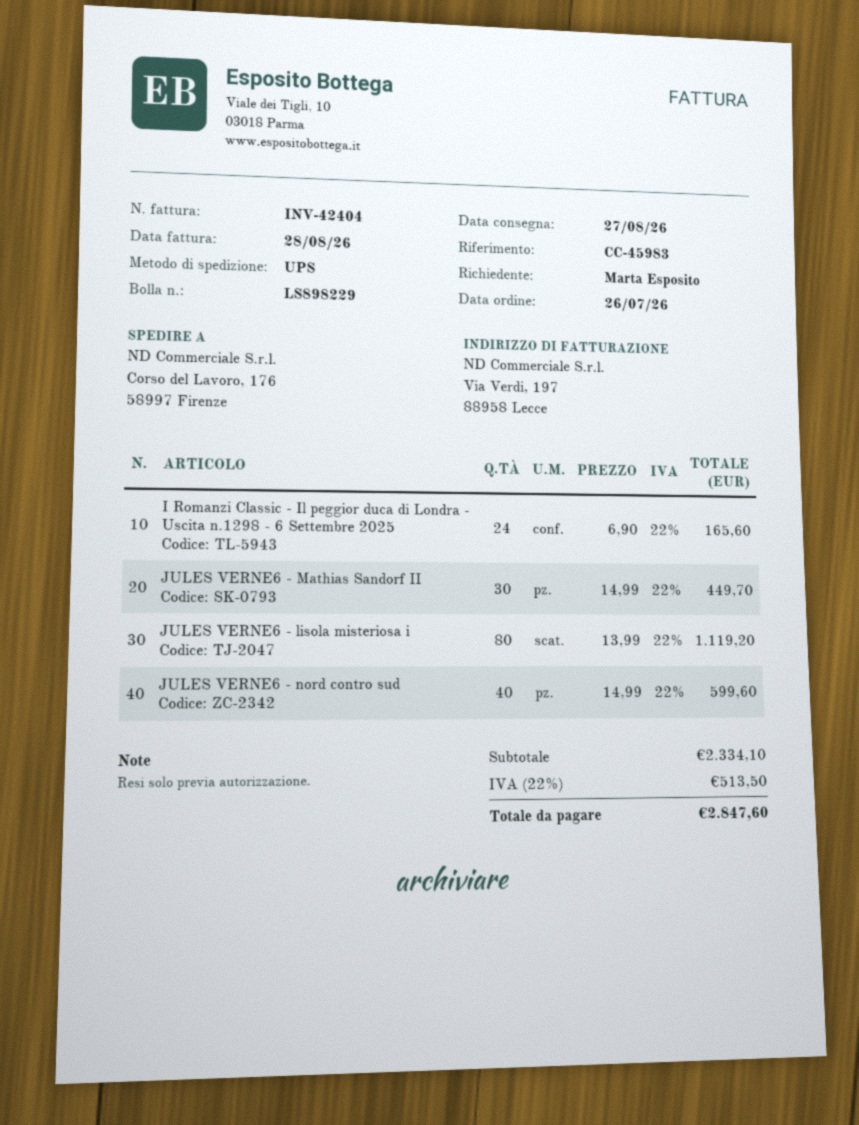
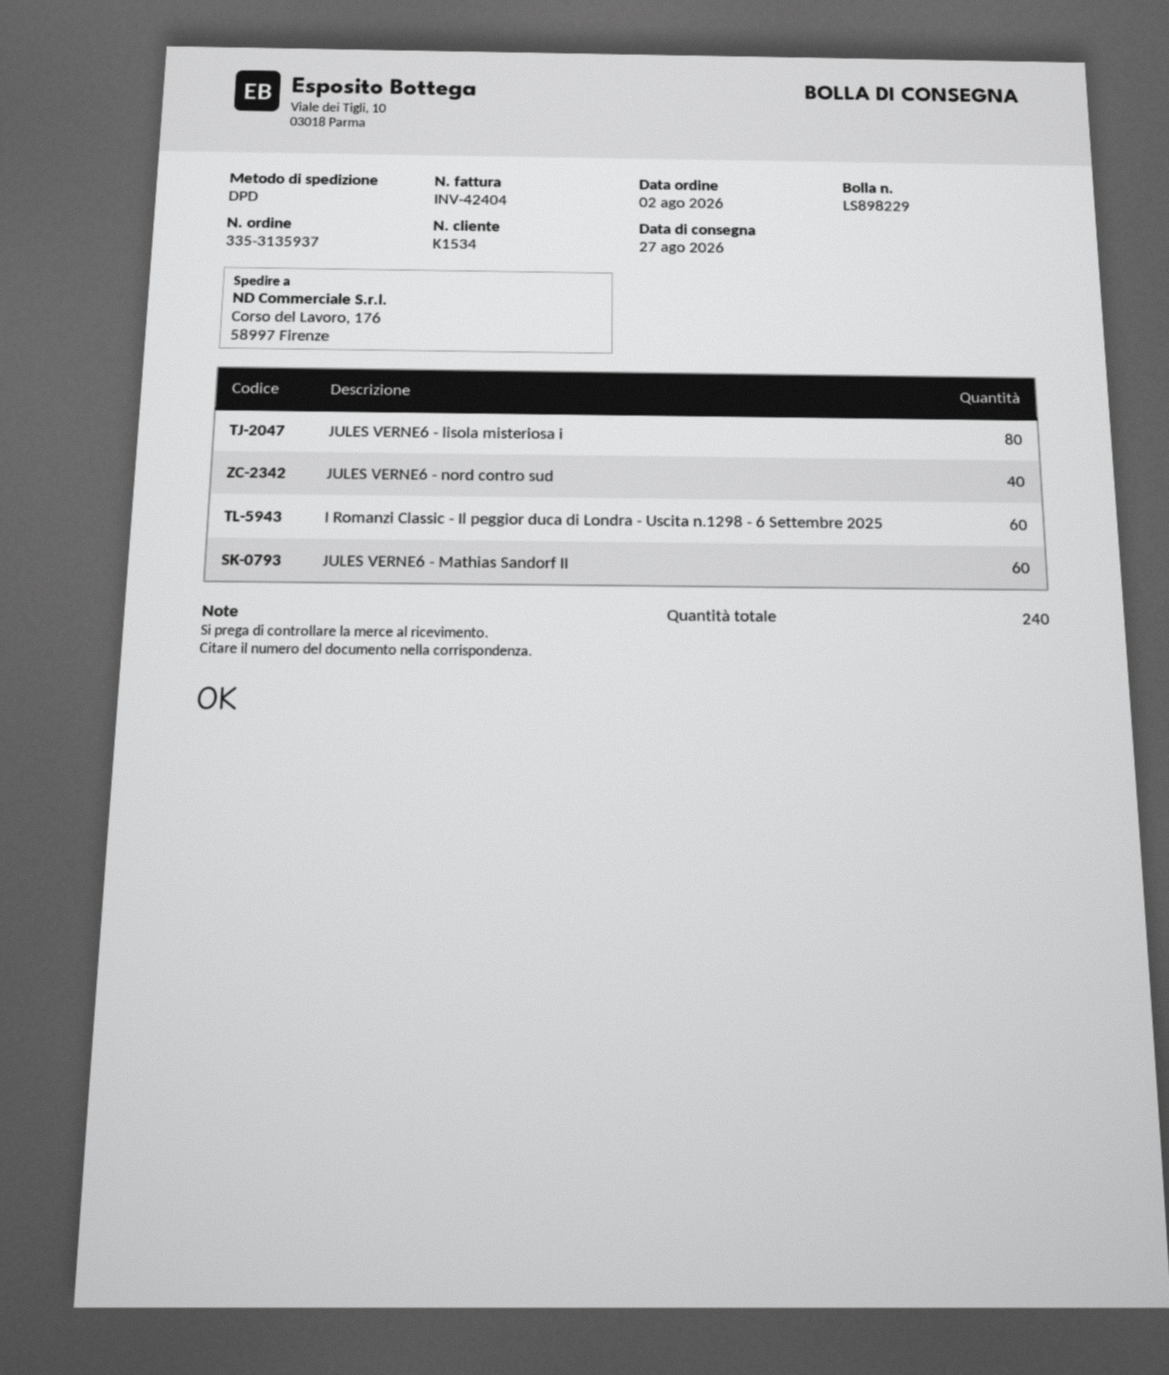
order date: 2026-07-26 -> 2026-08-02
shipping method: UPS -> DPD
I Romanzi Classic - Il peggior duca di Londra - Uscita n.1298 - 6 Settembre 2025: 24 -> 60
JULES VERNE6 - Mathias Sandorf II: 30 -> 60

